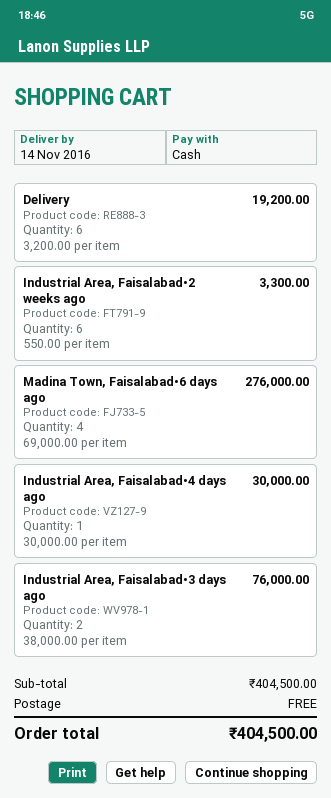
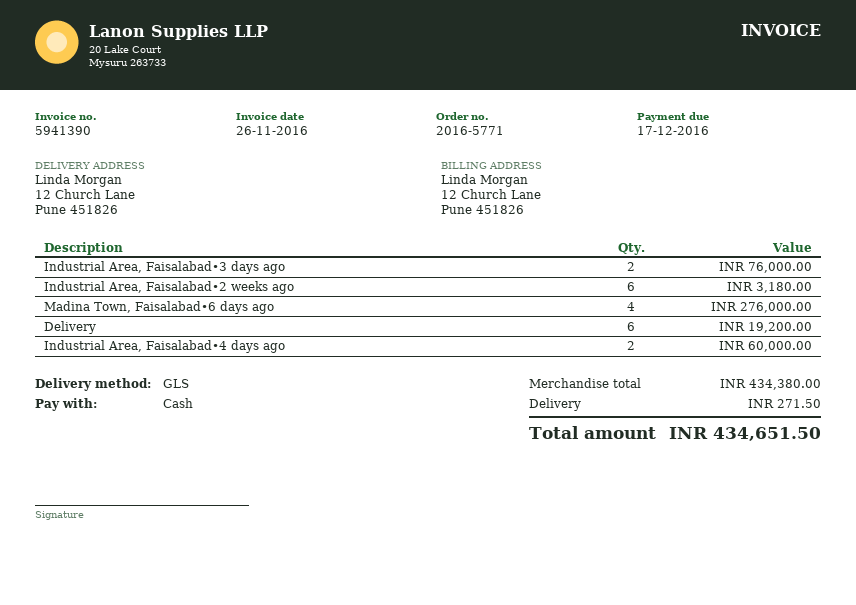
Industrial Area, Faisalabad•2 weeks ago: 6 for 3300.00 -> 6 for 3180.00
Industrial Area, Faisalabad•4 days ago: 1 for 30000.00 -> 2 for 60000.00
subtotal: 404500.00 -> 434380.00
shipping: 0.00 -> 271.50
total: 404500.00 -> 434651.50

